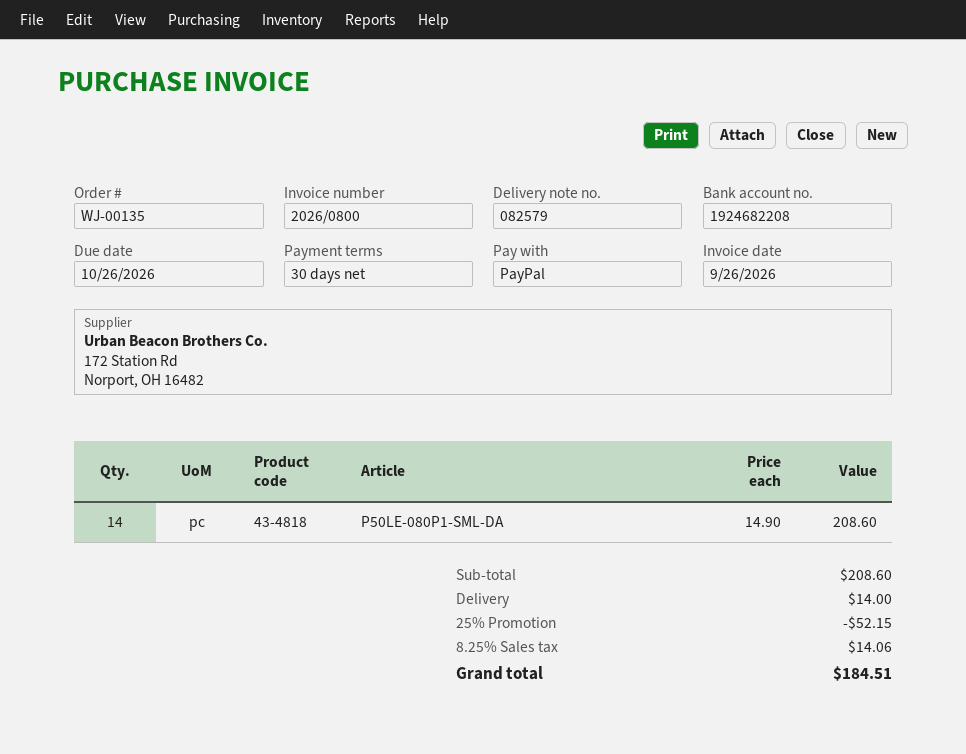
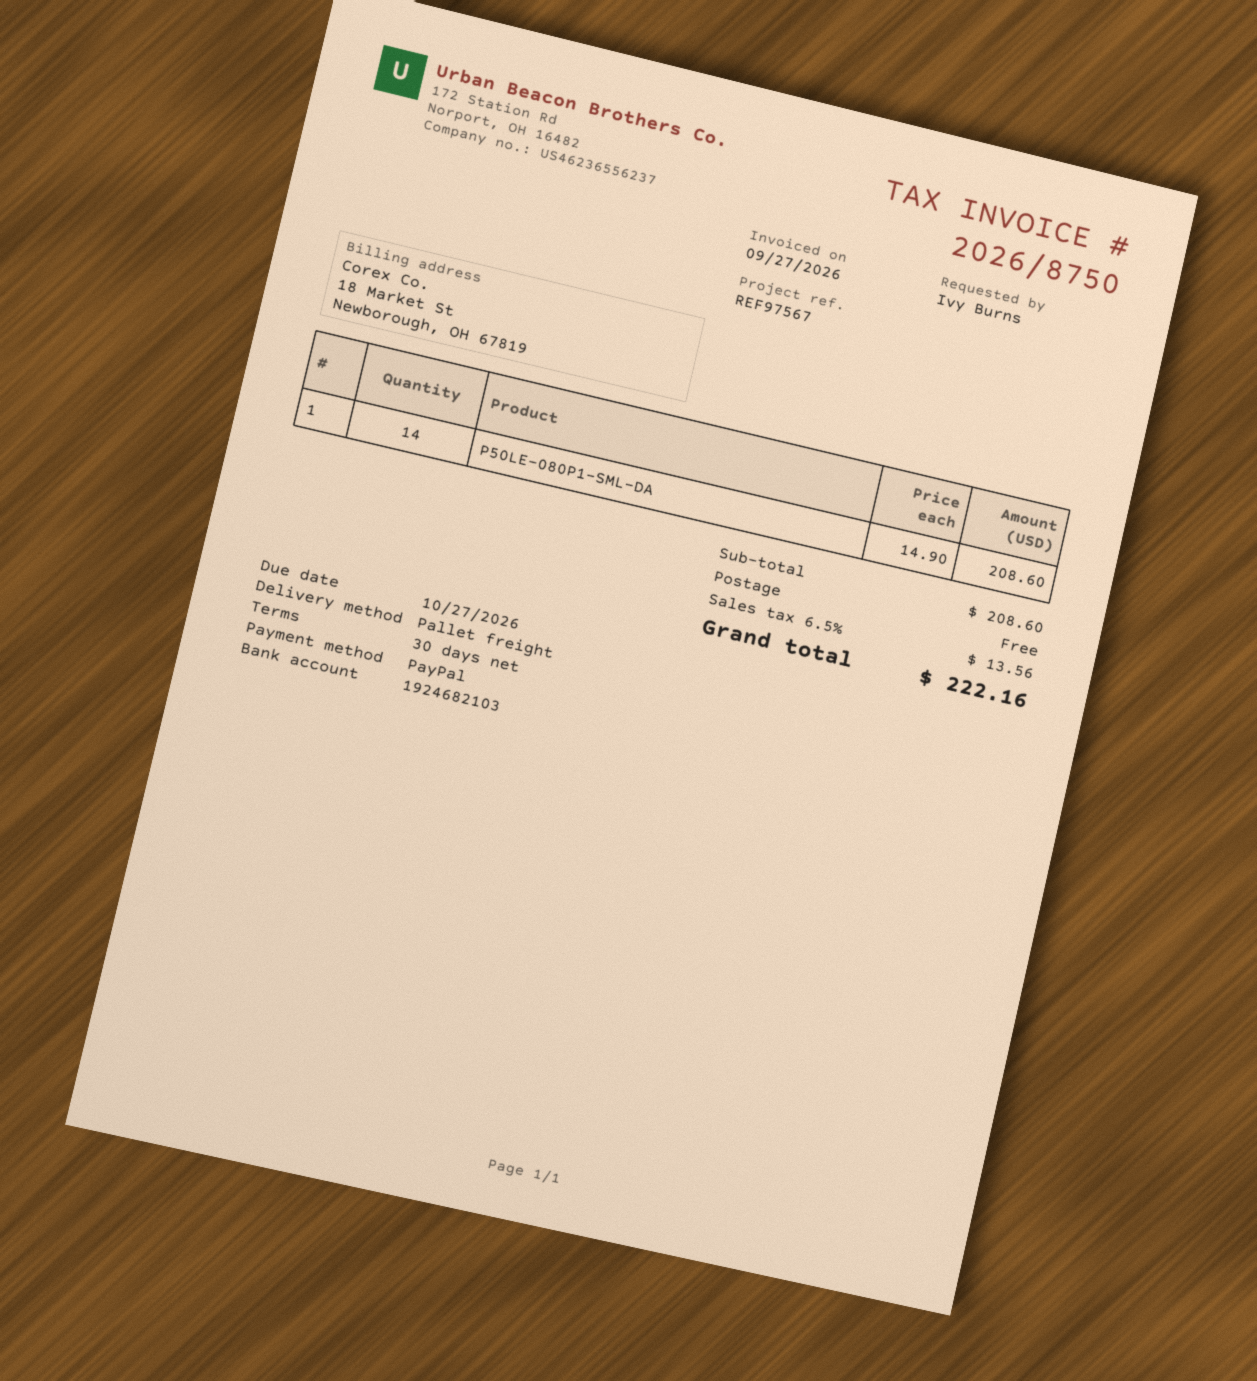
invoice number: 2026/0800 -> 2026/8750
invoice date: 2026-09-26 -> 2026-09-27
due date: 2026-10-26 -> 2026-10-27
bank account: 1924682208 -> 1924682103
discount: 25% = 52.15 -> none
shipping: 14.00 -> 0.00
tax: 8.25% = 14.06 -> 6.5% = 13.56
total: 184.51 -> 222.16

